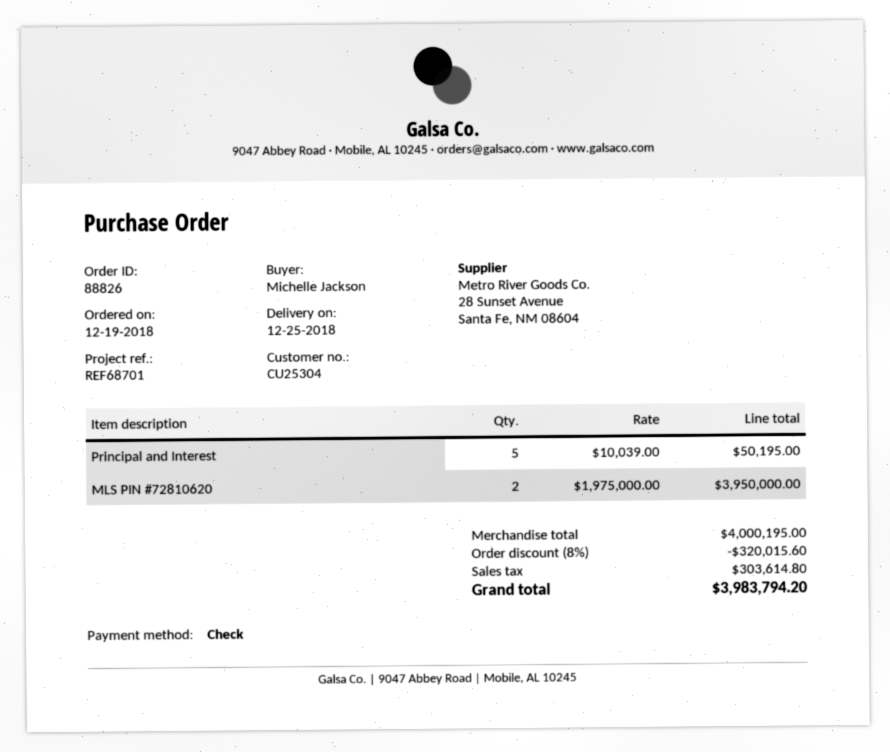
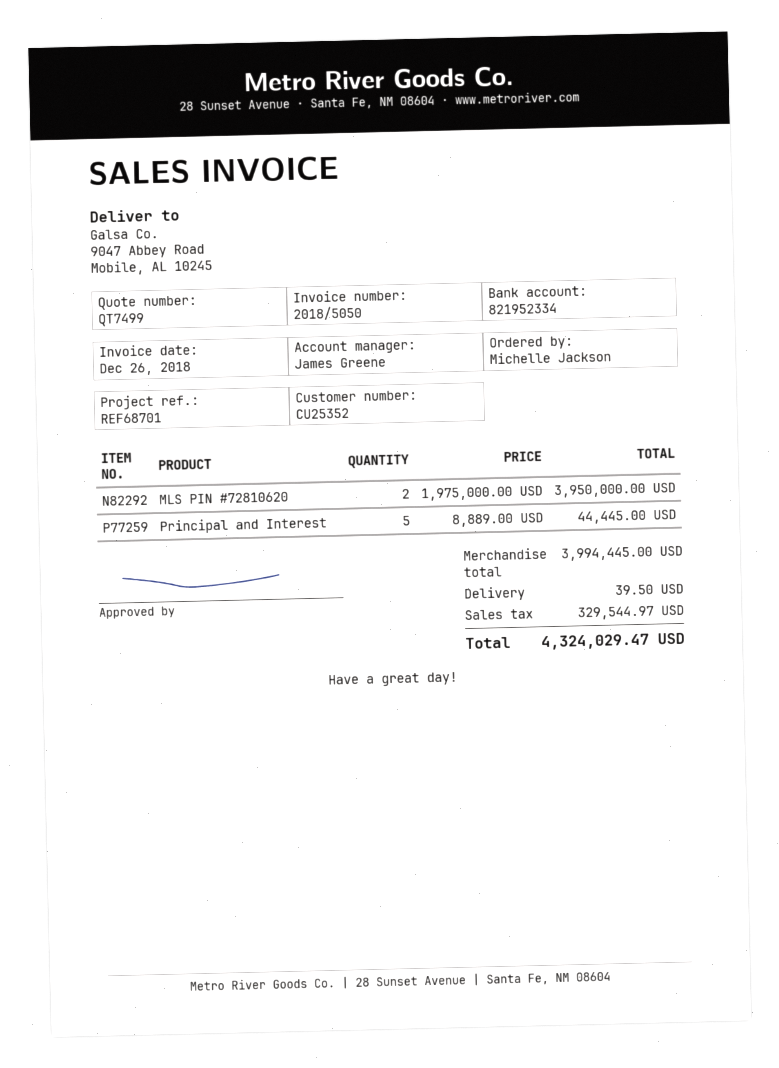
customer number: CU25304 -> CU25352
Principal and Interest: 5 x 10039.00 = 50195.00 -> 5 x 8889.00 = 44445.00
subtotal: 4000195.00 -> 3994445.00
discount: 8% = 320015.60 -> none
shipping: none -> 39.50
tax: 303614.80 -> 329544.97
total: 3983794.20 -> 4324029.47

